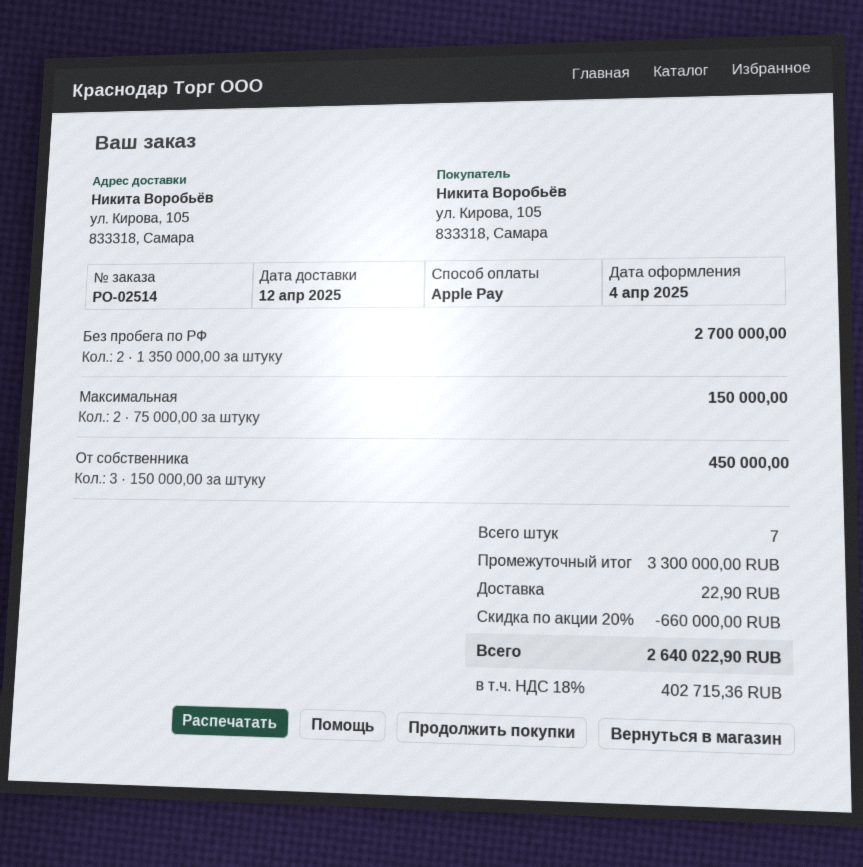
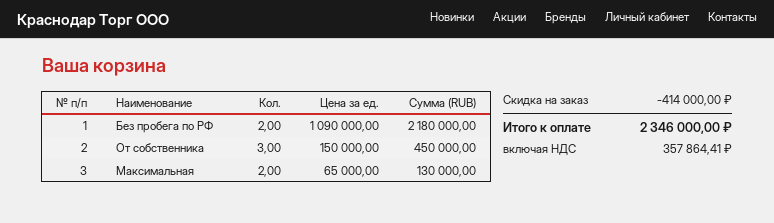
Без пробега по РФ: 2 x 1350000.00 = 2700000.00 -> 2 x 1090000.00 = 2180000.00
Максимальная: 2 x 75000.00 = 150000.00 -> 2 x 65000.00 = 130000.00
discount: 660000.00 -> 414000.00
shipping: 22.90 -> none
tax: 402715.36 -> 357864.41
total: 2640022.90 -> 2346000.00

